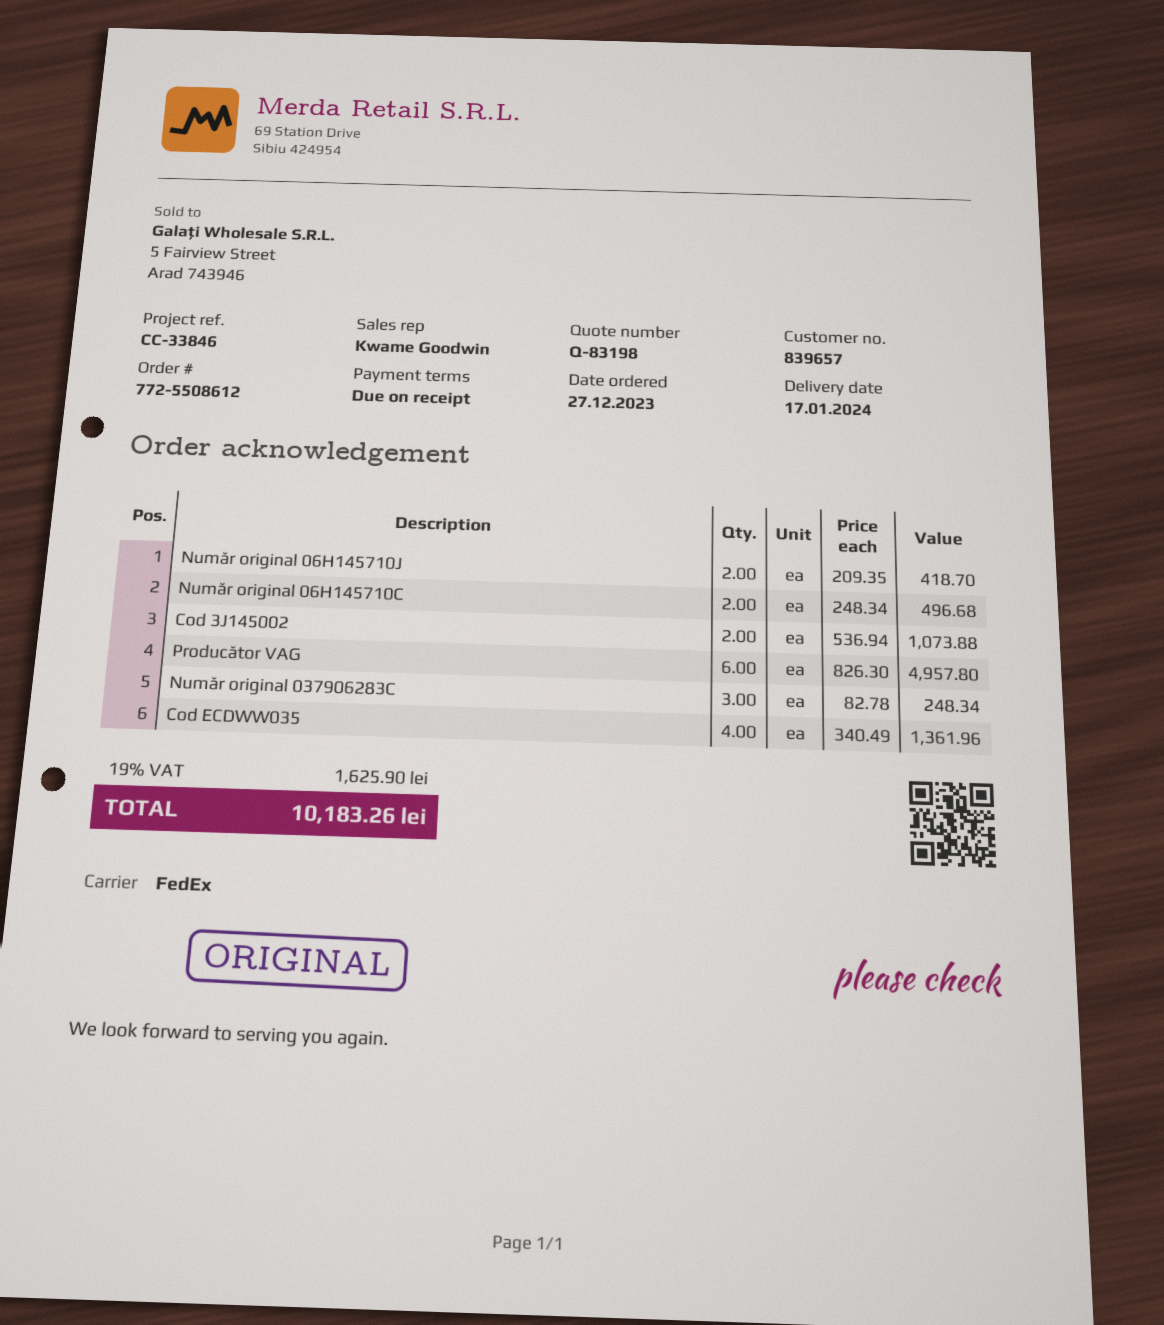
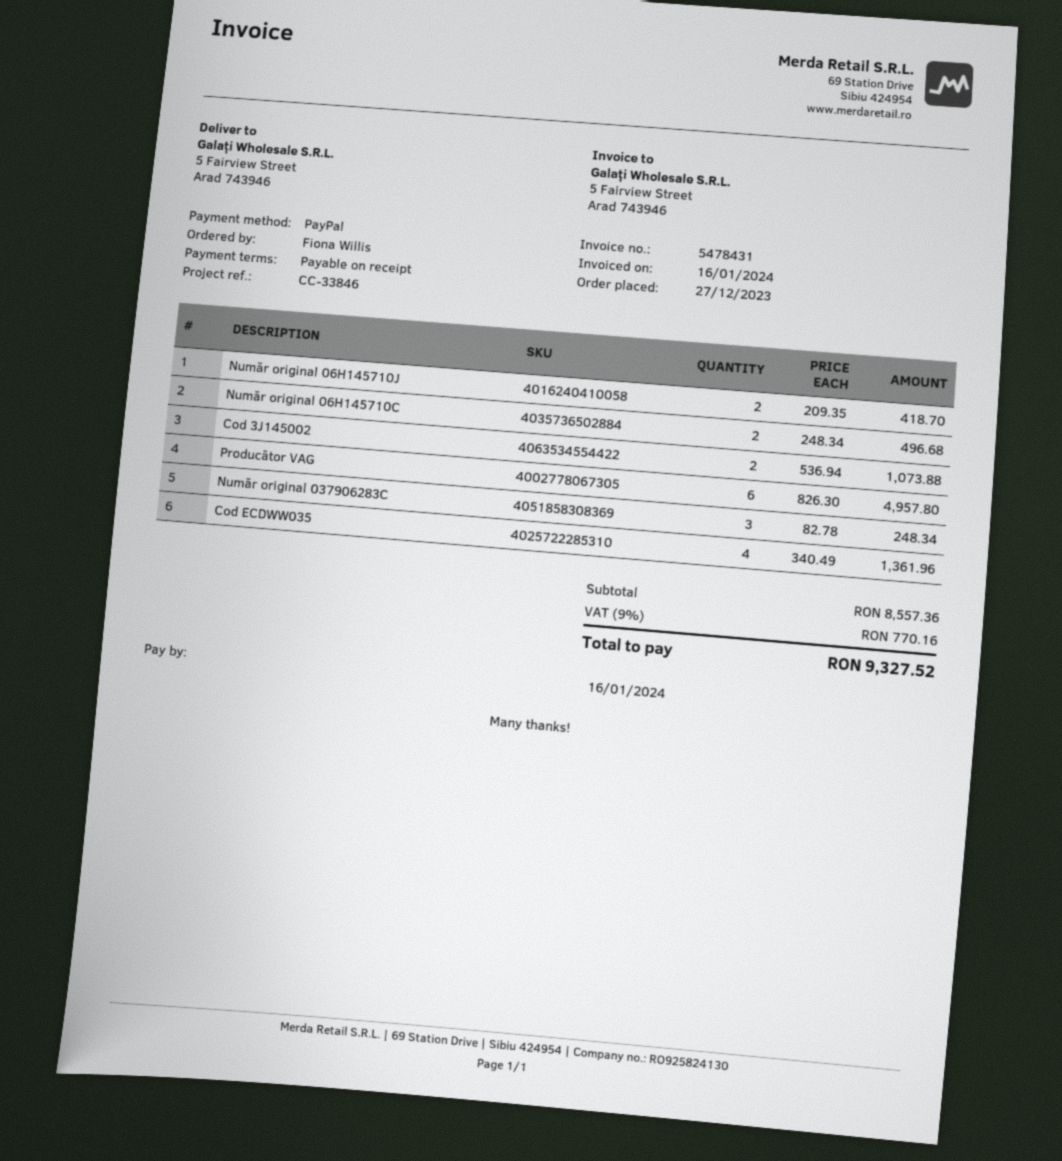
tax: 19% = 1625.90 -> 9% = 770.16
total: 10183.26 -> 9327.52

